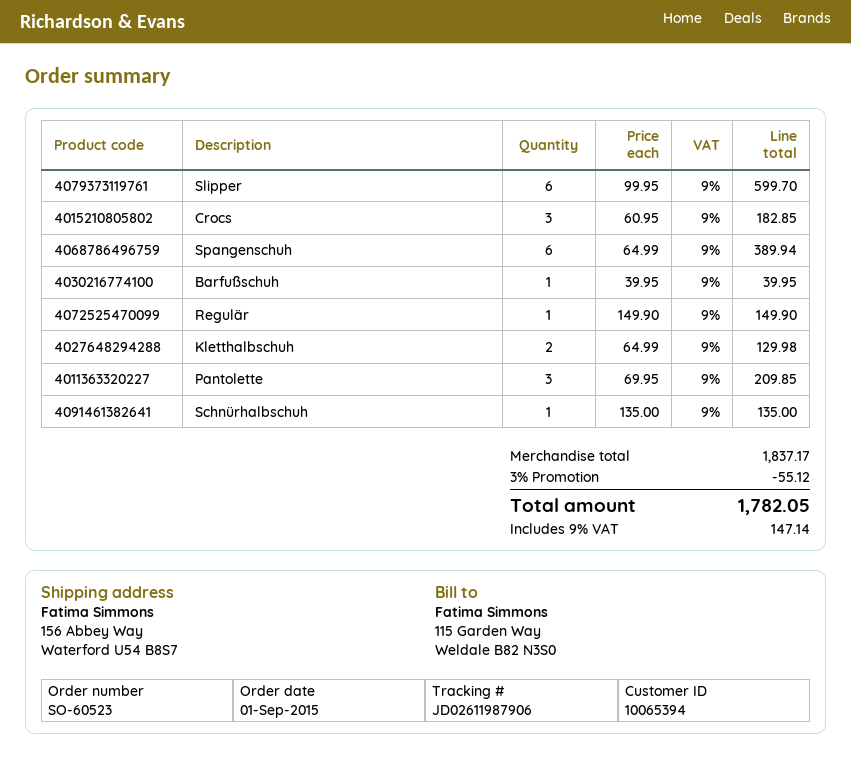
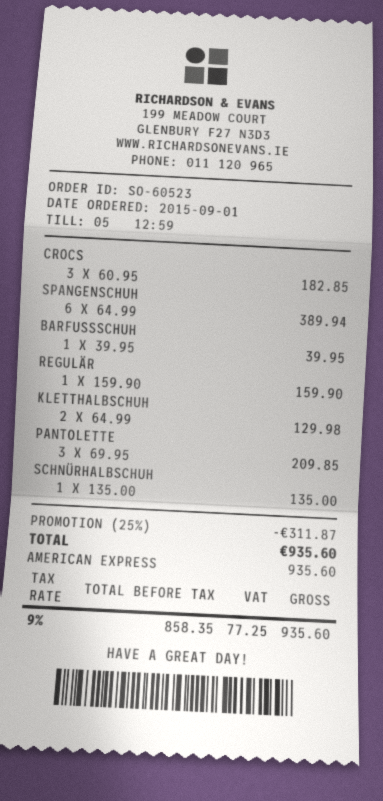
Slipper: 6 x 99.95 = 599.70 -> none
Regulär: 1 x 149.90 = 149.90 -> 1 x 159.90 = 159.90
discount: 3% = 55.12 -> 25% = 311.87
tax: 9% = 147.14 -> 9% = 77.25
total: 1782.05 -> 935.60

